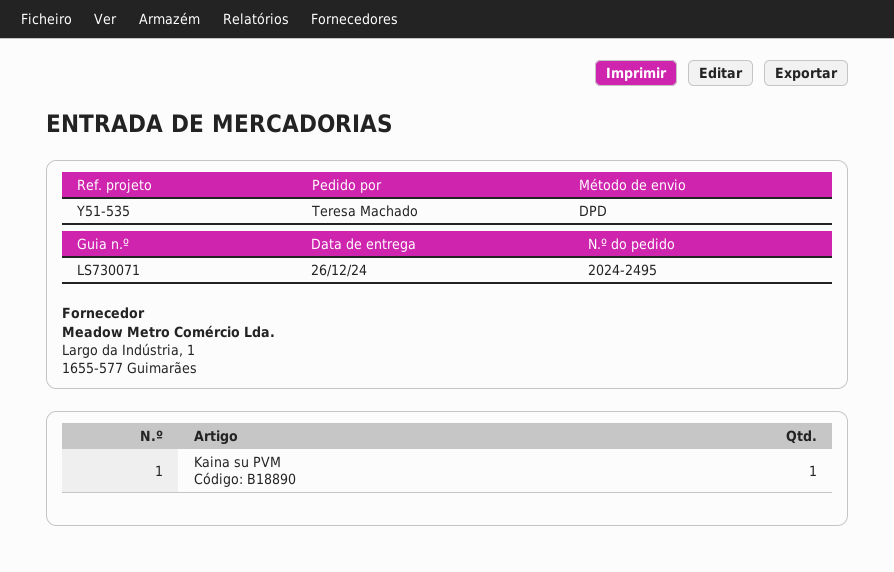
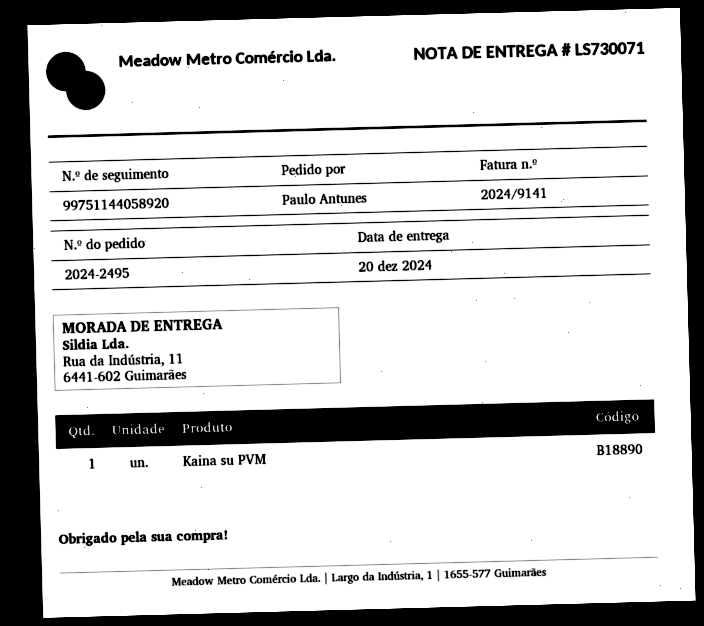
delivery date: 2024-12-26 -> 2024-12-20
ordered by: Teresa Machado -> Paulo Antunes

